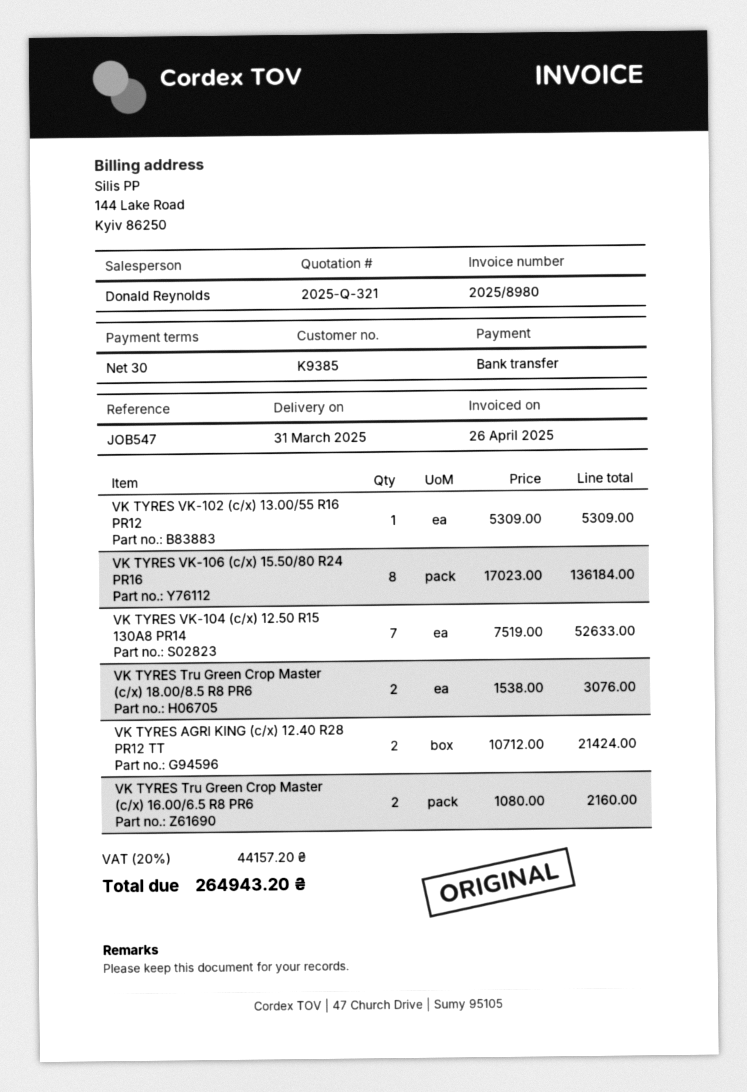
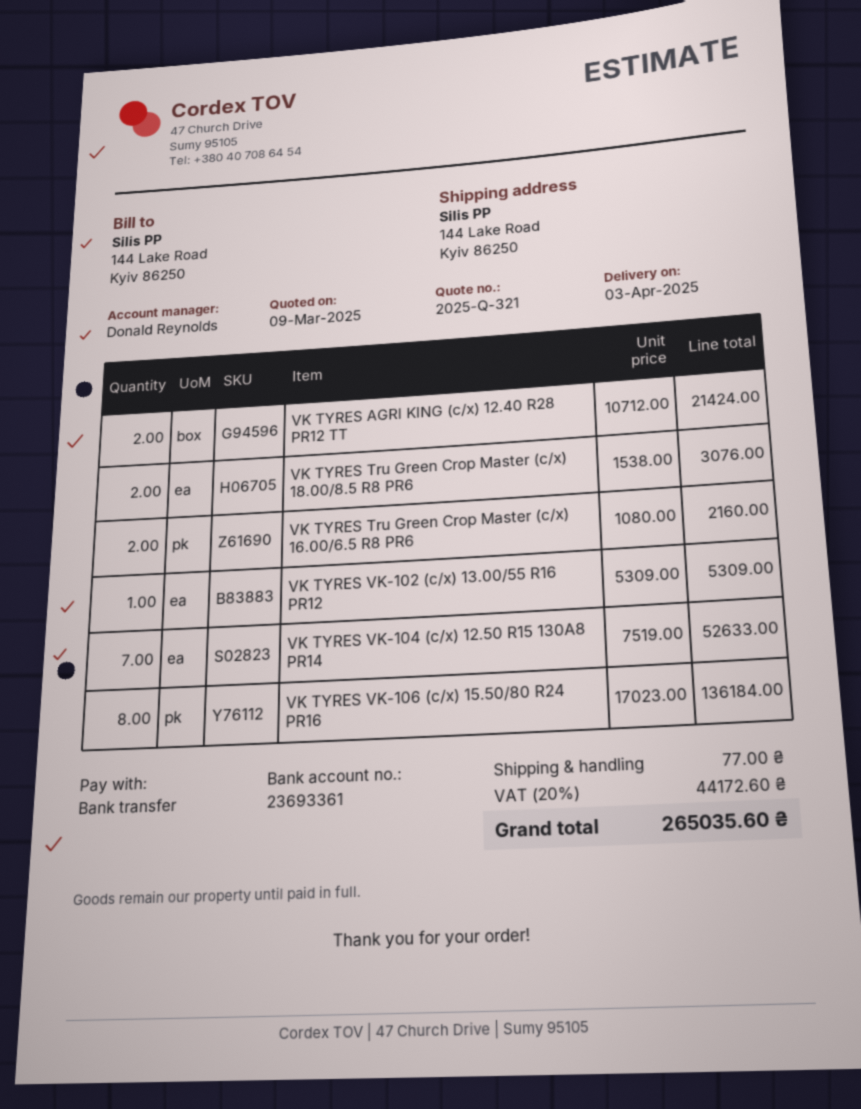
delivery date: 2025-03-31 -> 2025-04-03
shipping: none -> 77.00
tax: 20% = 44157.20 -> 20% = 44172.60
total: 264943.20 -> 265035.60

